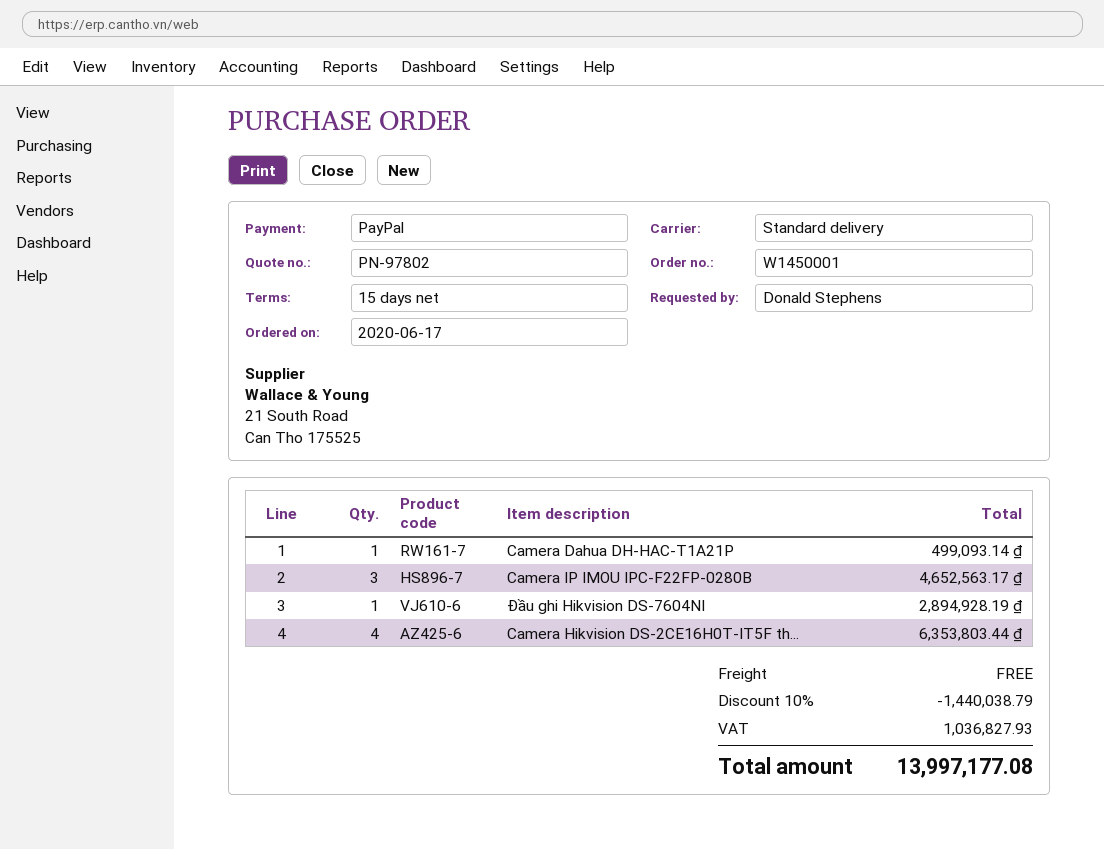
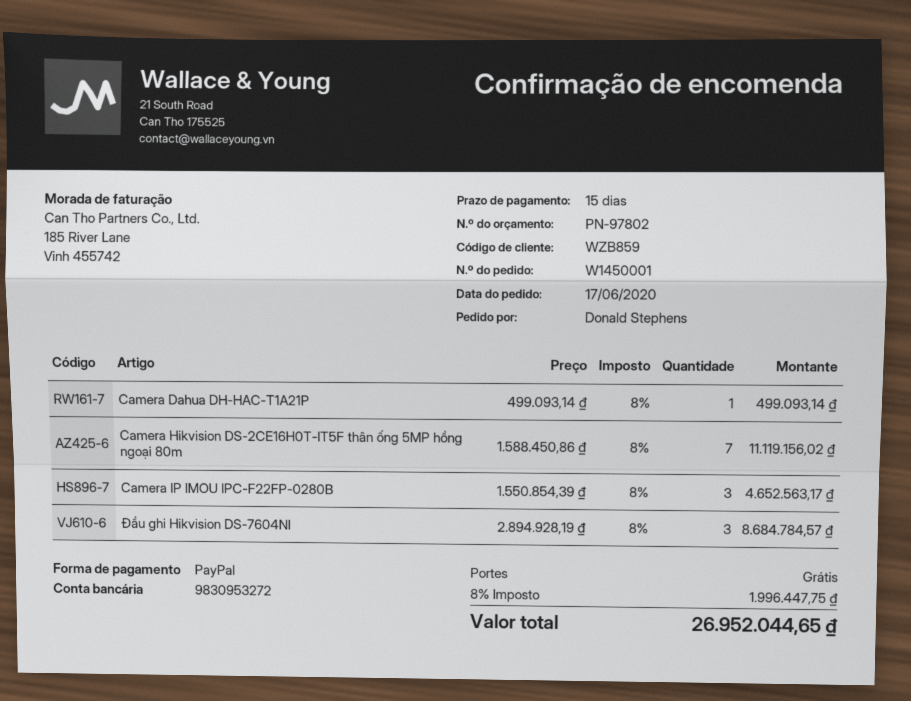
Đầu ghi Hikvision DS-7604NI: 1 for 2894928.19 -> 3 for 8684784.57
Camera Hikvision DS-2CE16H0T-IT5F th...: 4 for 6353803.44 -> 7 for 11119156.02
discount: 10% = 1440038.79 -> none
tax: 1036827.93 -> 1996447.75
total: 13997177.08 -> 26952044.65

